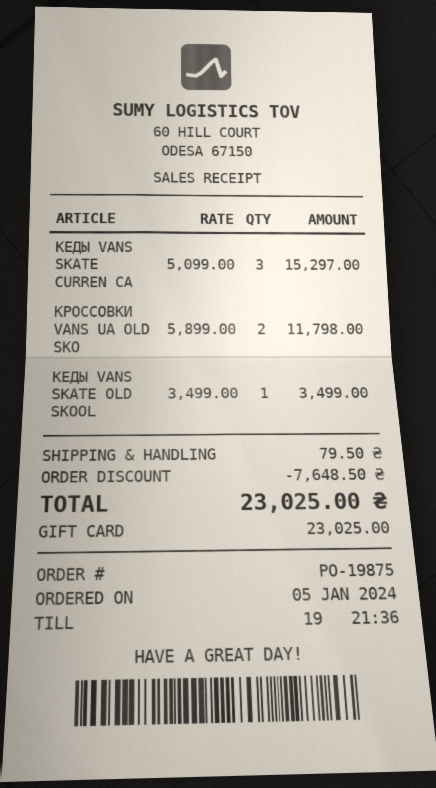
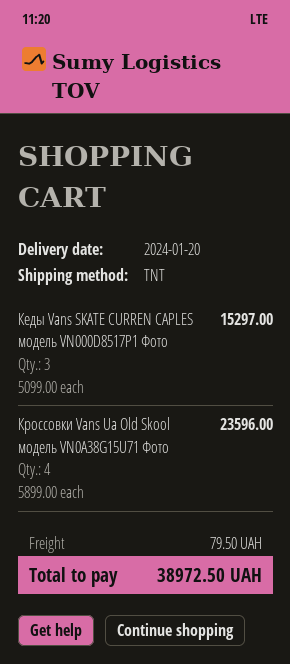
КРОССОВКИ VANS UA OLD SKO: 2 x 5899.00 = 11798.00 -> 4 x 5899.00 = 23596.00
КЕДЫ VANS SKATE OLD SKOOL: 1 x 3499.00 = 3499.00 -> none
discount: 7648.50 -> none
total: 23025.00 -> 38972.50

